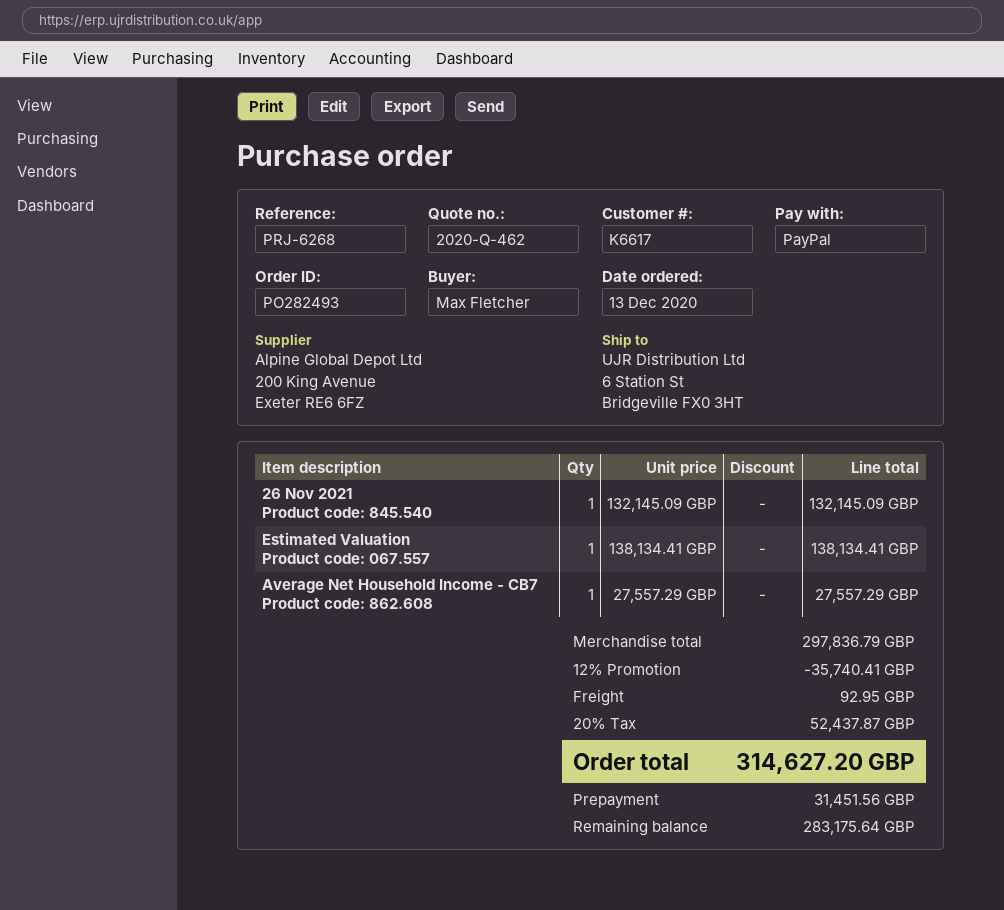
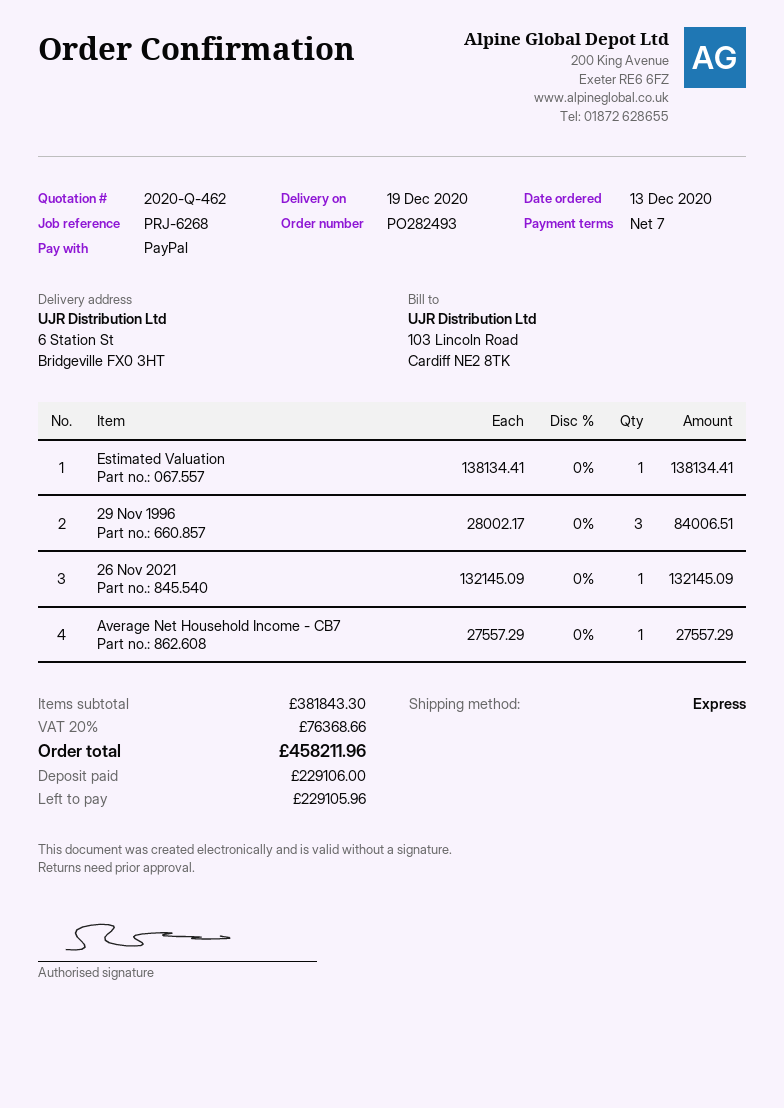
29 Nov 1996: none -> 3 x 28002.17 = 84006.51
subtotal: 297836.79 -> 381843.30
discount: 12% = 35740.41 -> none
shipping: 92.95 -> none
tax: 20% = 52437.87 -> 20% = 76368.66
total: 314627.20 -> 458211.96
deposit: 31451.56 -> 229106.00
balance: 283175.64 -> 229105.96

